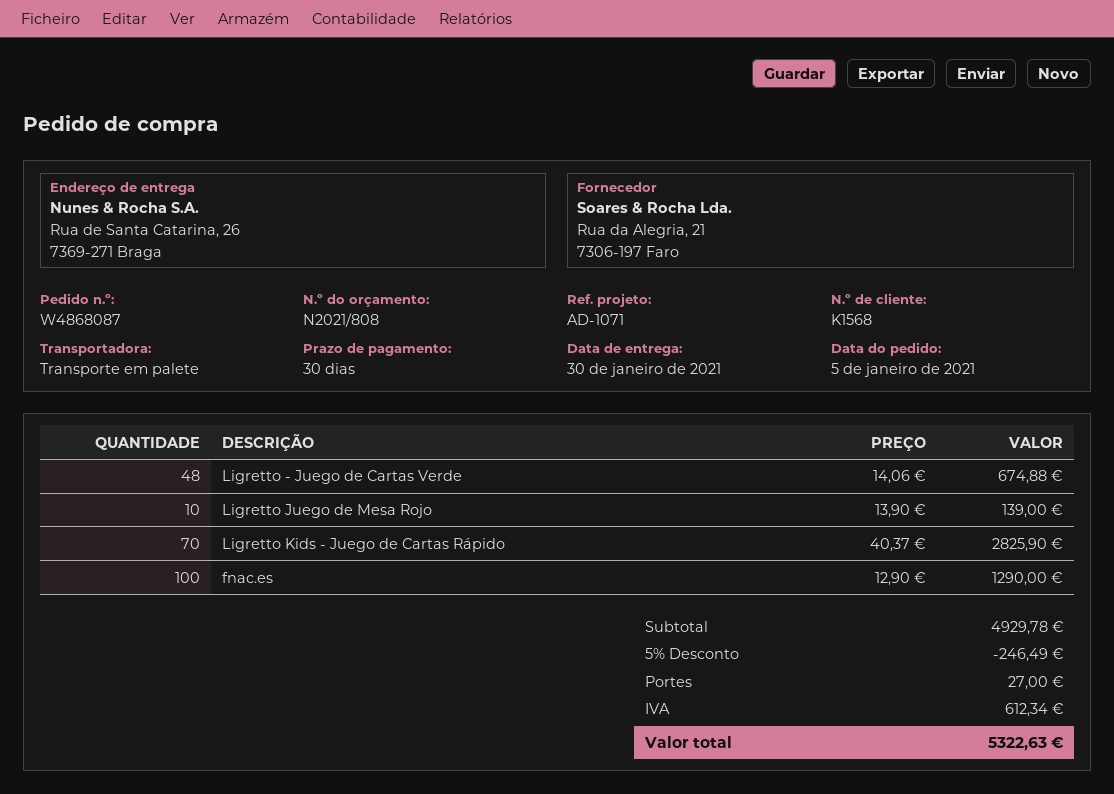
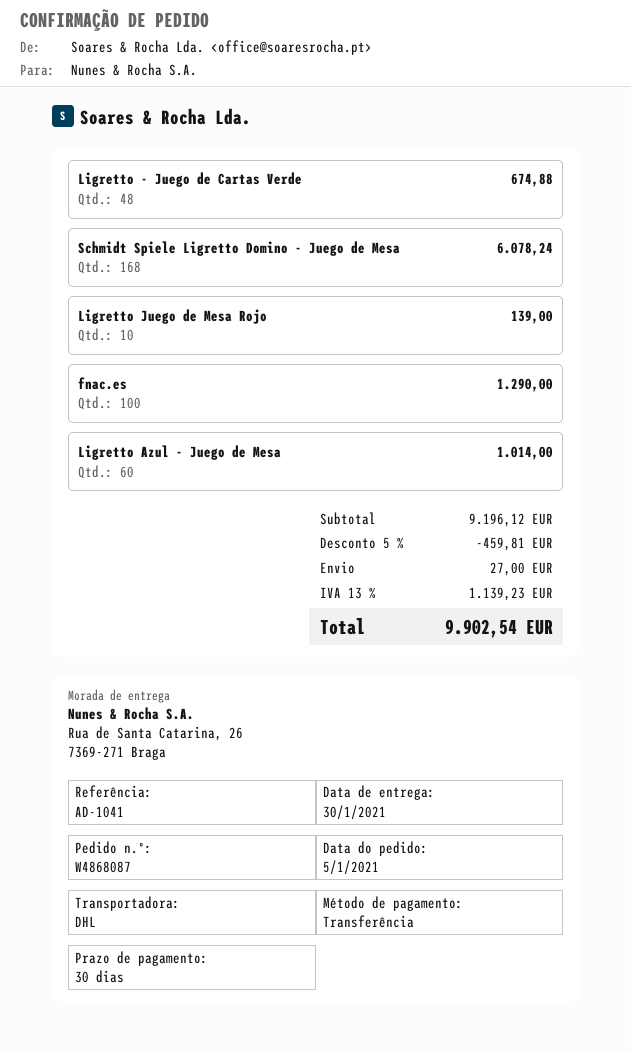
reference: AD-1071 -> AD-1041
shipping method: pallet freight -> DHL
Ligretto Kids - Juego de Cartas Rápido: 70 for 2825.90 -> none
Schmidt Spiele Ligretto Domino - Juego de Mesa: none -> 168 for 6078.24
Ligretto Azul - Juego de Mesa: none -> 60 for 1014.00
subtotal: 4929.78 -> 9196.12
discount: 5% = 246.49 -> 5% = 459.81
tax: 612.34 -> 1139.23
total: 5322.63 -> 9902.54

